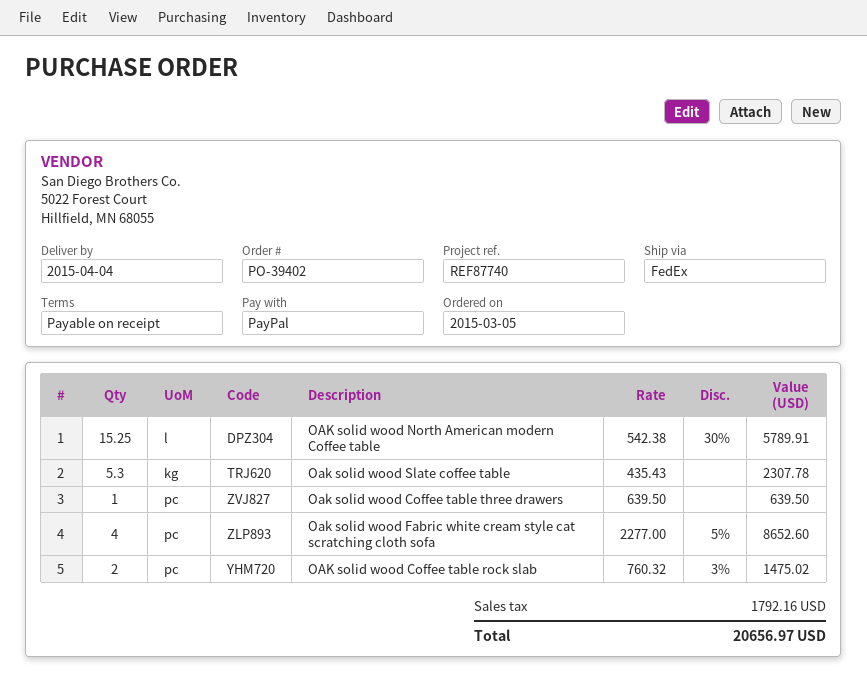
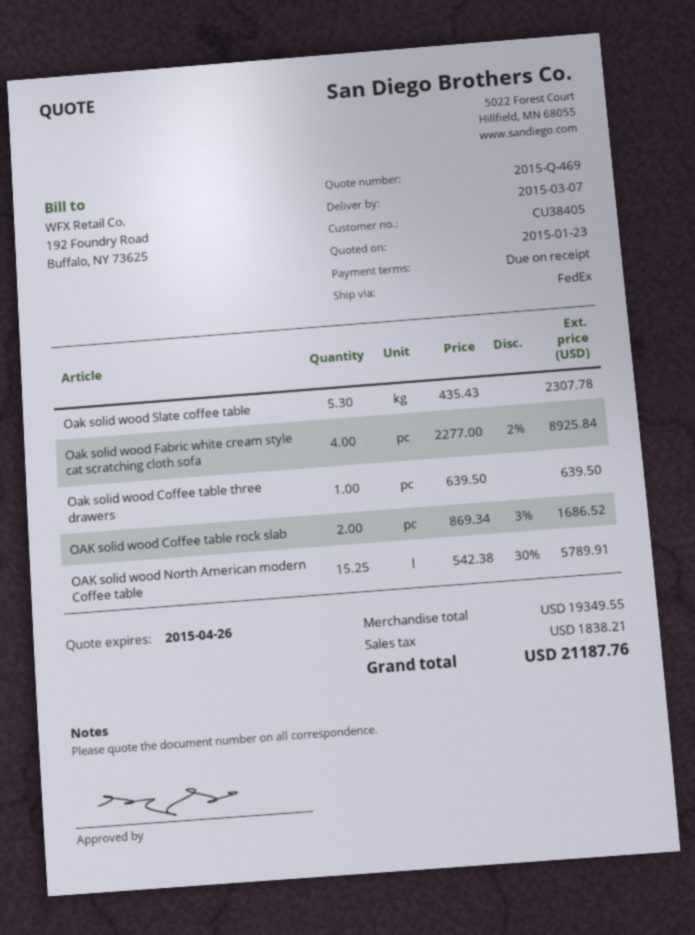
delivery date: 2015-04-04 -> 2015-03-07
Oak solid wood Fabric white cream style cat scratching cloth sofa: 4 x 2277.00 - 5% = 8652.60 -> 4 x 2277.00 - 2% = 8925.84
OAK solid wood Coffee table rock slab: 2 x 760.32 - 3% = 1475.02 -> 2 x 869.34 - 3% = 1686.52
tax: 1792.16 -> 1838.21
total: 20656.97 -> 21187.76

